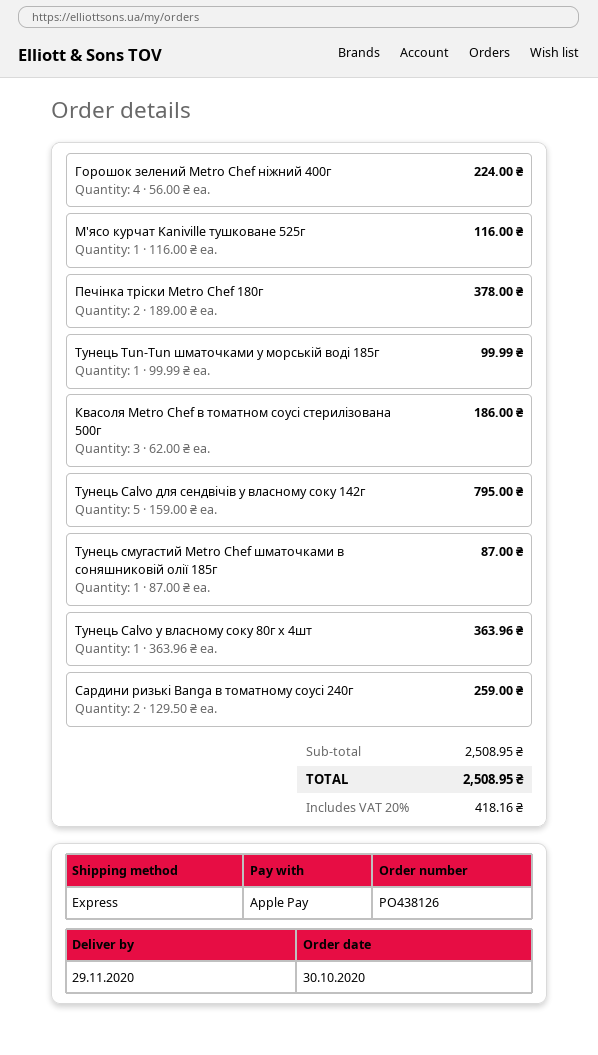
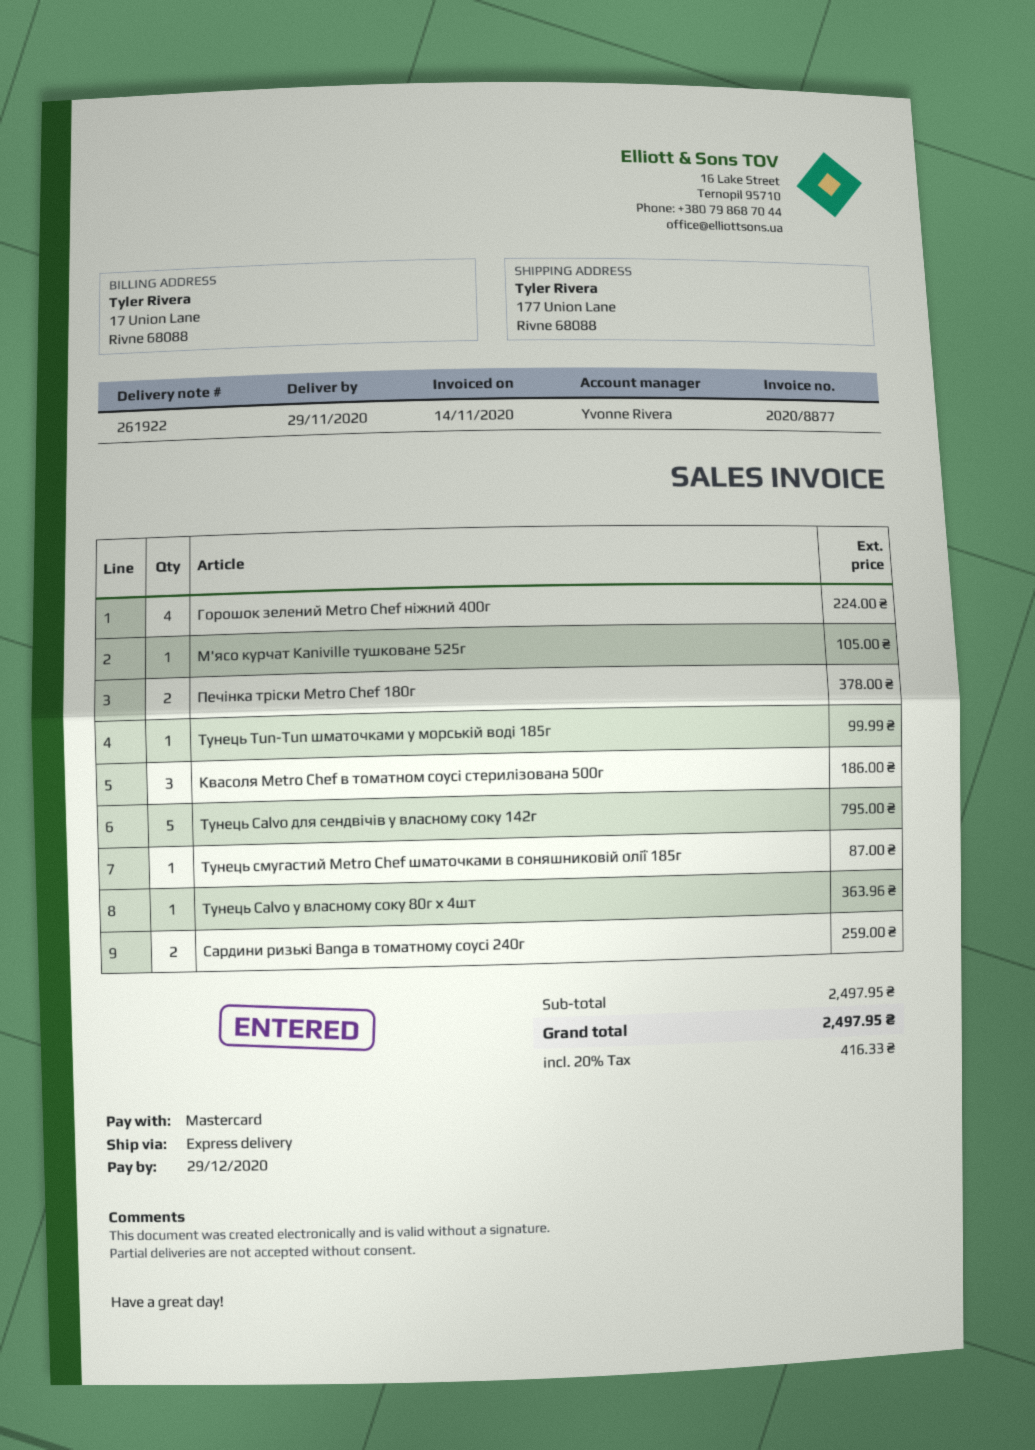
payment method: Apple Pay -> Mastercard
М'ясо курчат Kaniville тушковане 525г: 1 for 116.00 -> 1 for 105.00
subtotal: 2508.95 -> 2497.95
tax: 20% = 418.16 -> 20% = 416.33
total: 2508.95 -> 2497.95

